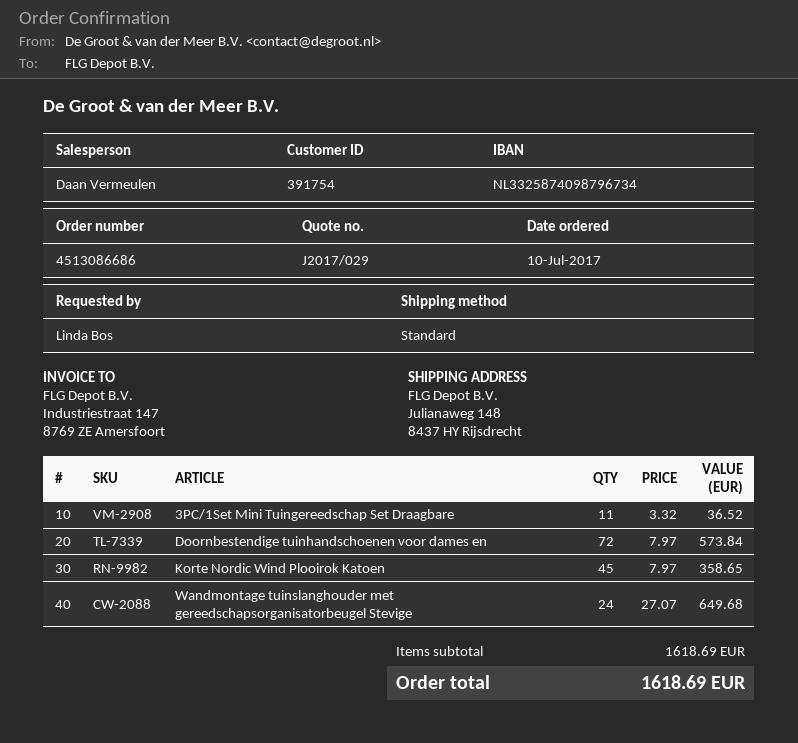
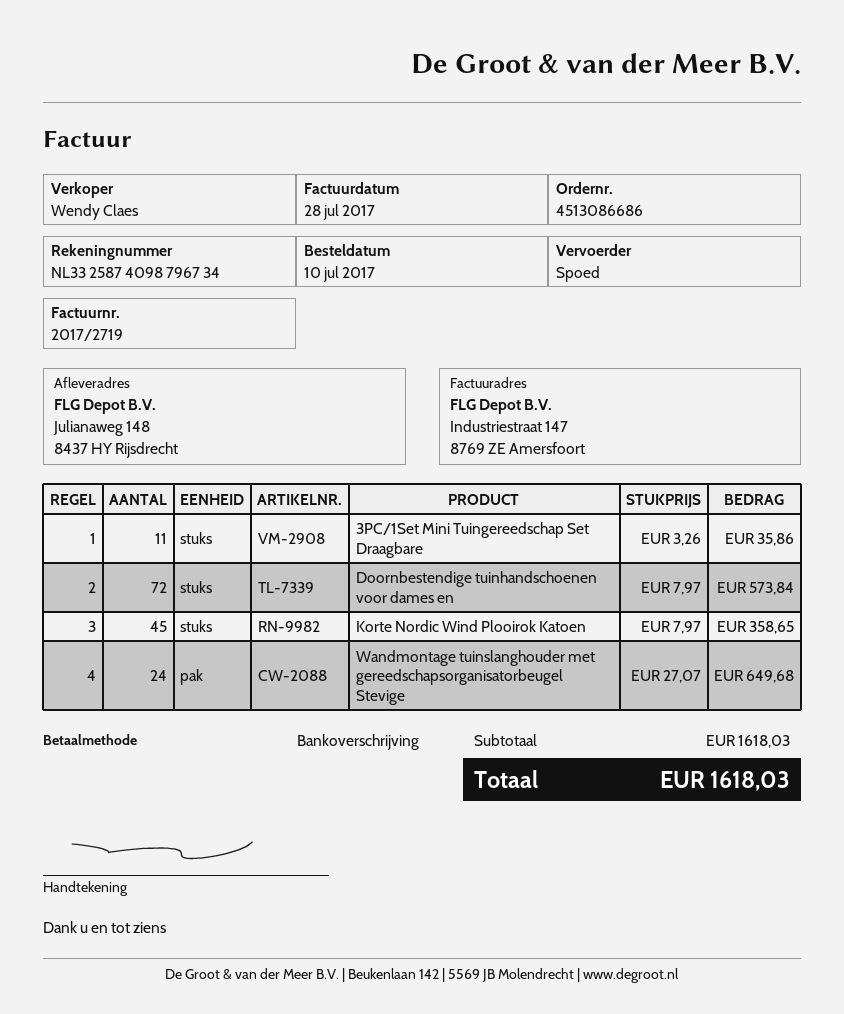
sales rep: Daan Vermeulen -> Wendy Claes
shipping method: standard -> express
3PC/1Set Mini Tuingereedschap Set Draagbare: 11 x 3.32 = 36.52 -> 11 x 3.26 = 35.86
subtotal: 1618.69 -> 1618.03
total: 1618.69 -> 1618.03

